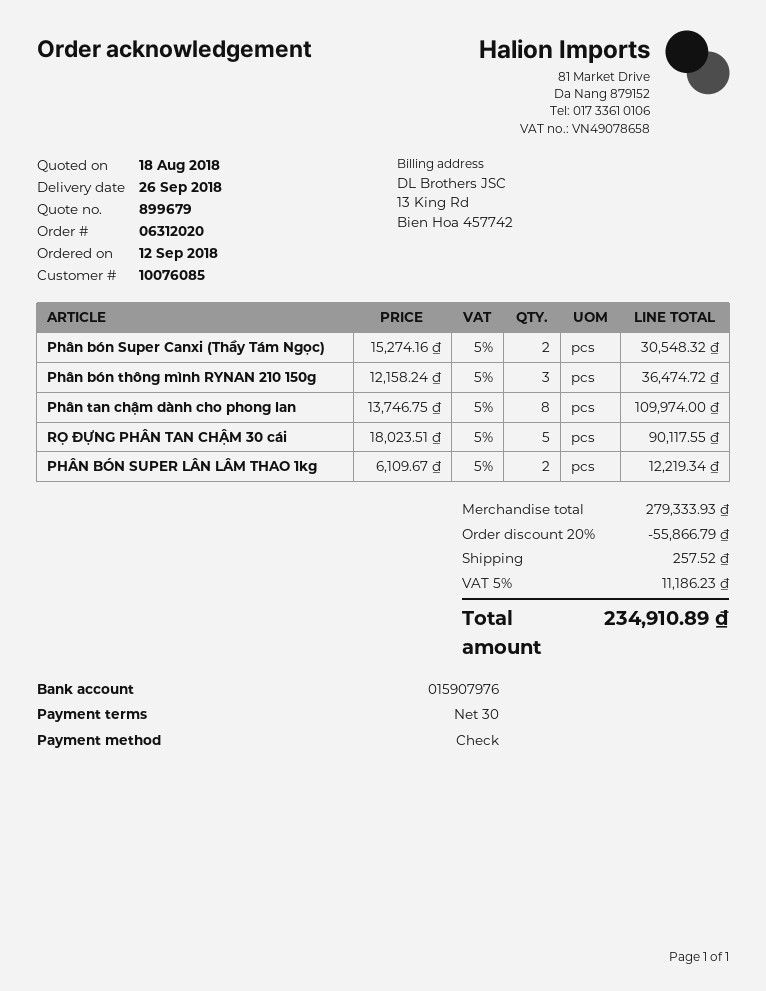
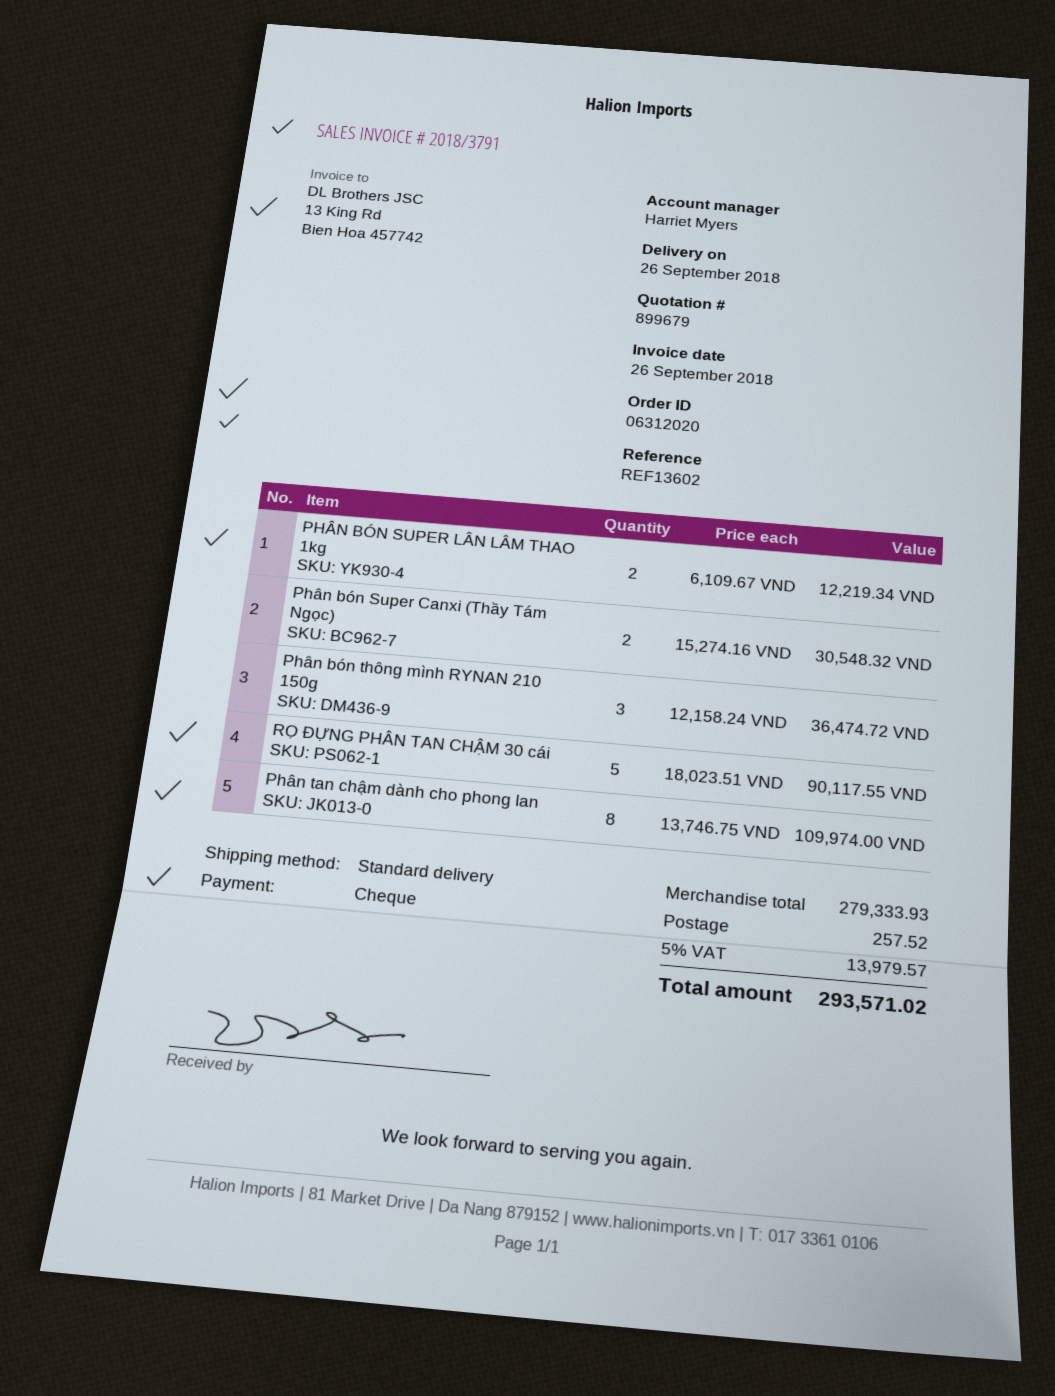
discount: 20% = 55866.79 -> none
tax: 5% = 11186.23 -> 5% = 13979.57
total: 234910.89 -> 293571.02

